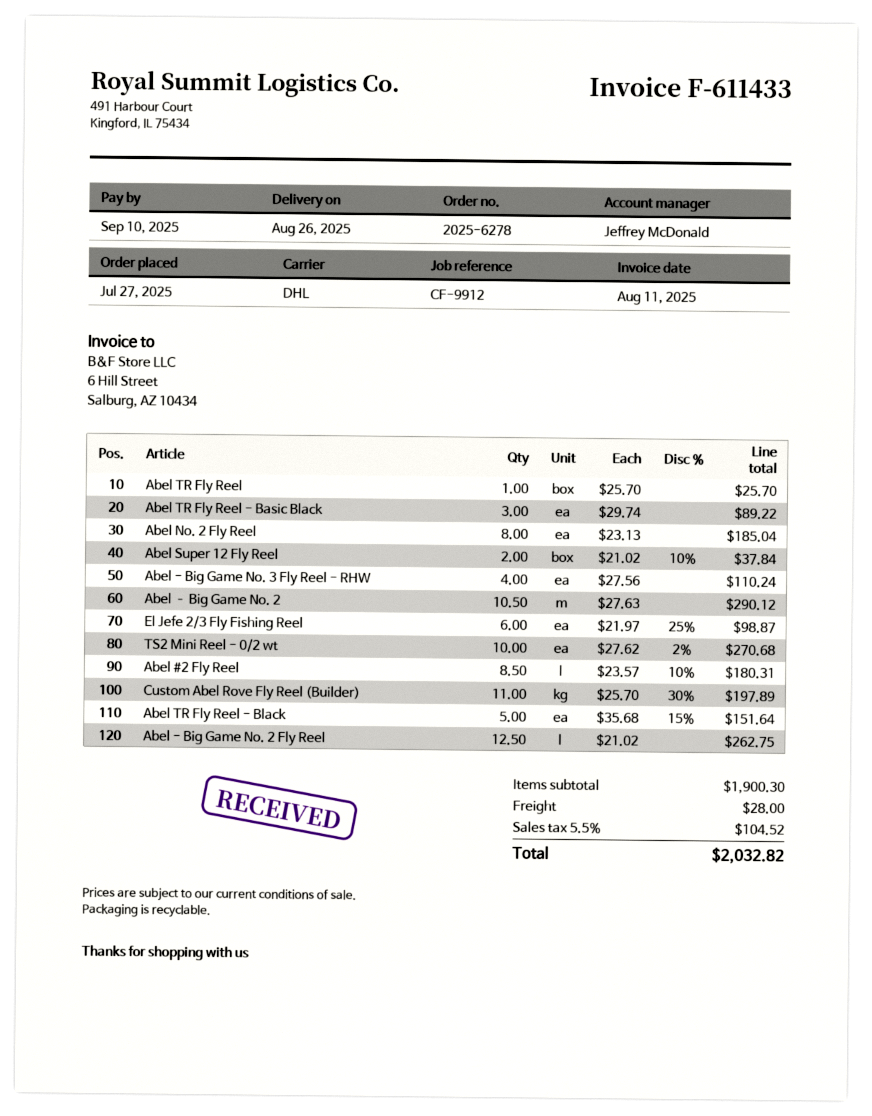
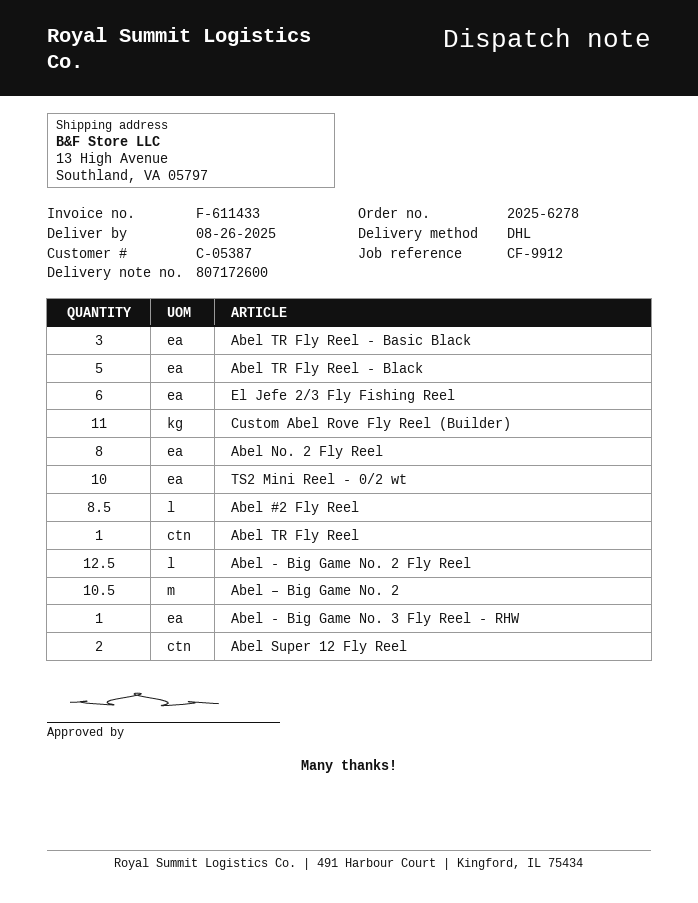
Abel - Big Game No. 3 Fly Reel - RHW: 4 -> 1

